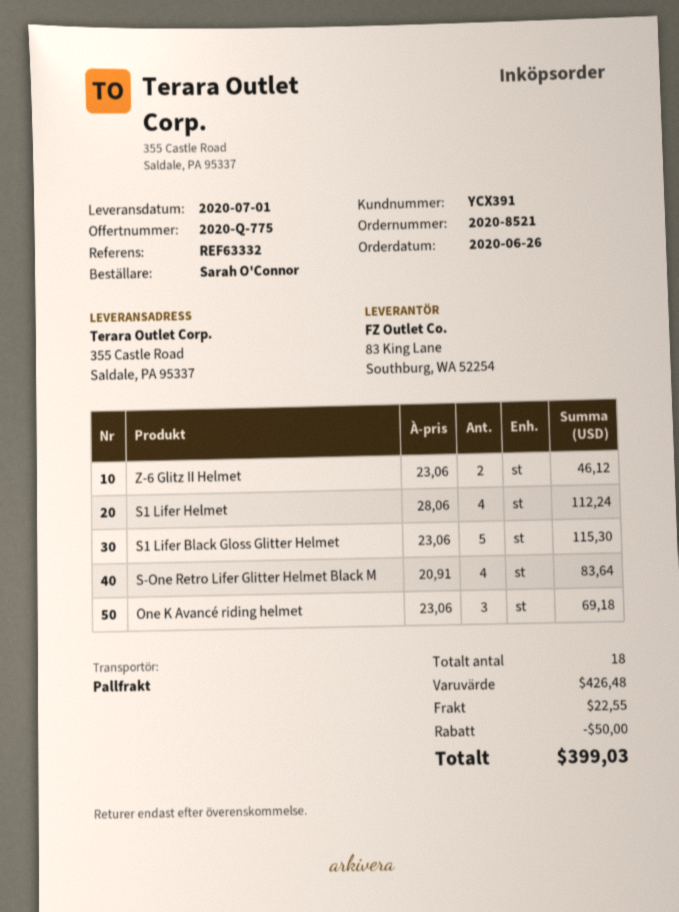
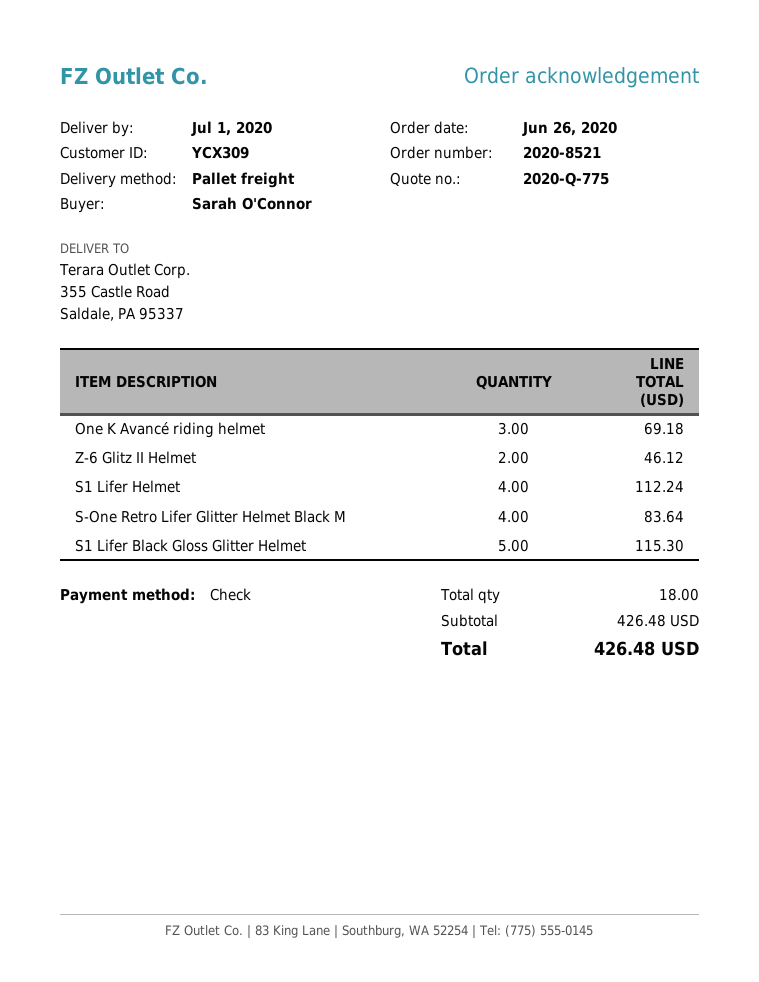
customer number: YCX391 -> YCX309
discount: 50.00 -> none
shipping: 22.55 -> none
total: 399.03 -> 426.48

